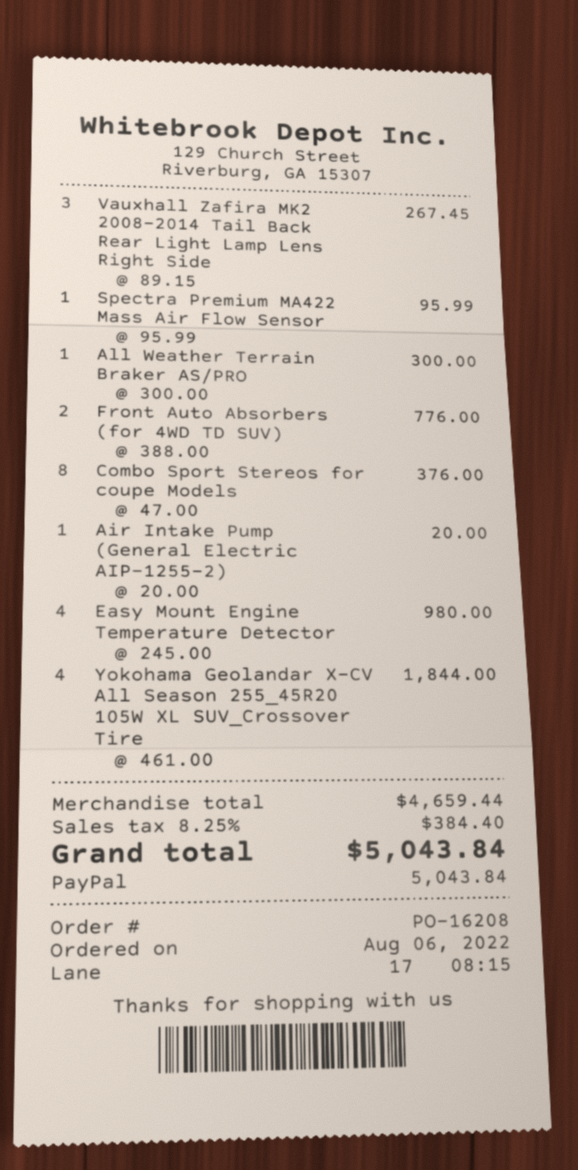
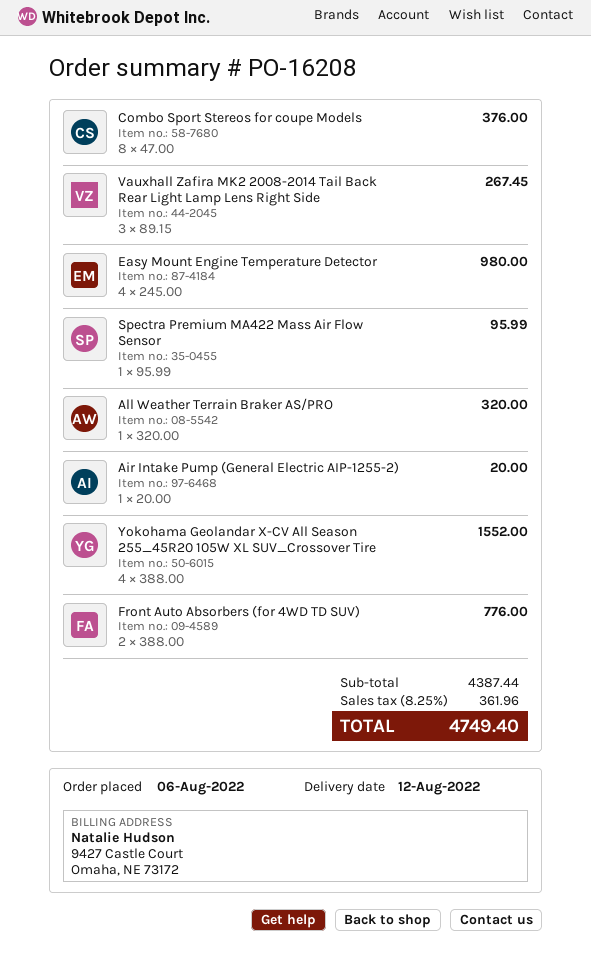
All Weather Terrain Braker AS/PRO: 1 x 300.00 = 300.00 -> 1 x 320.00 = 320.00
Yokohama Geolandar X-CV All Season 255_45R20 105W XL SUV_Crossover Tire: 4 x 461.00 = 1844.00 -> 4 x 388.00 = 1552.00
subtotal: 4659.44 -> 4387.44
tax: 8.25% = 384.40 -> 8.25% = 361.96
total: 5043.84 -> 4749.40

